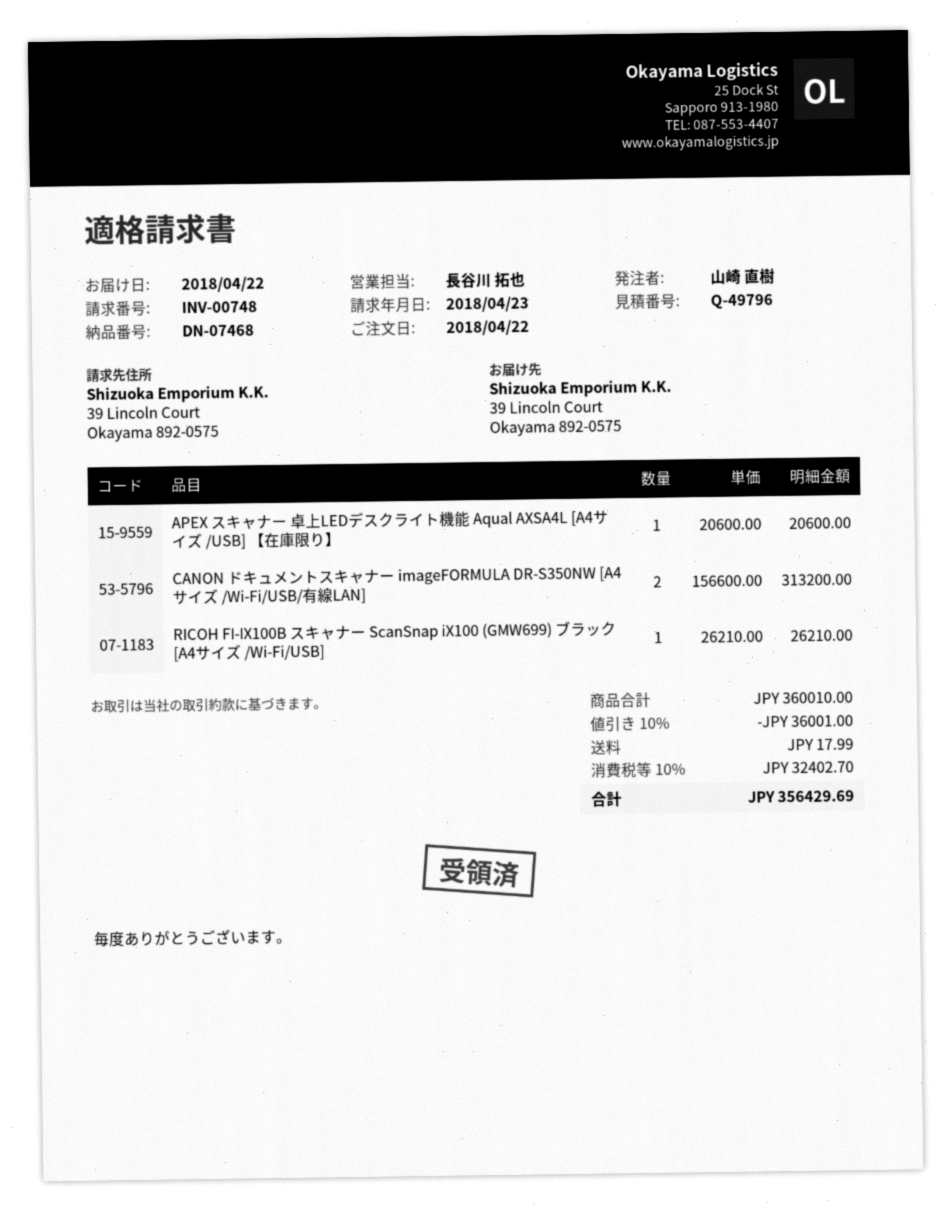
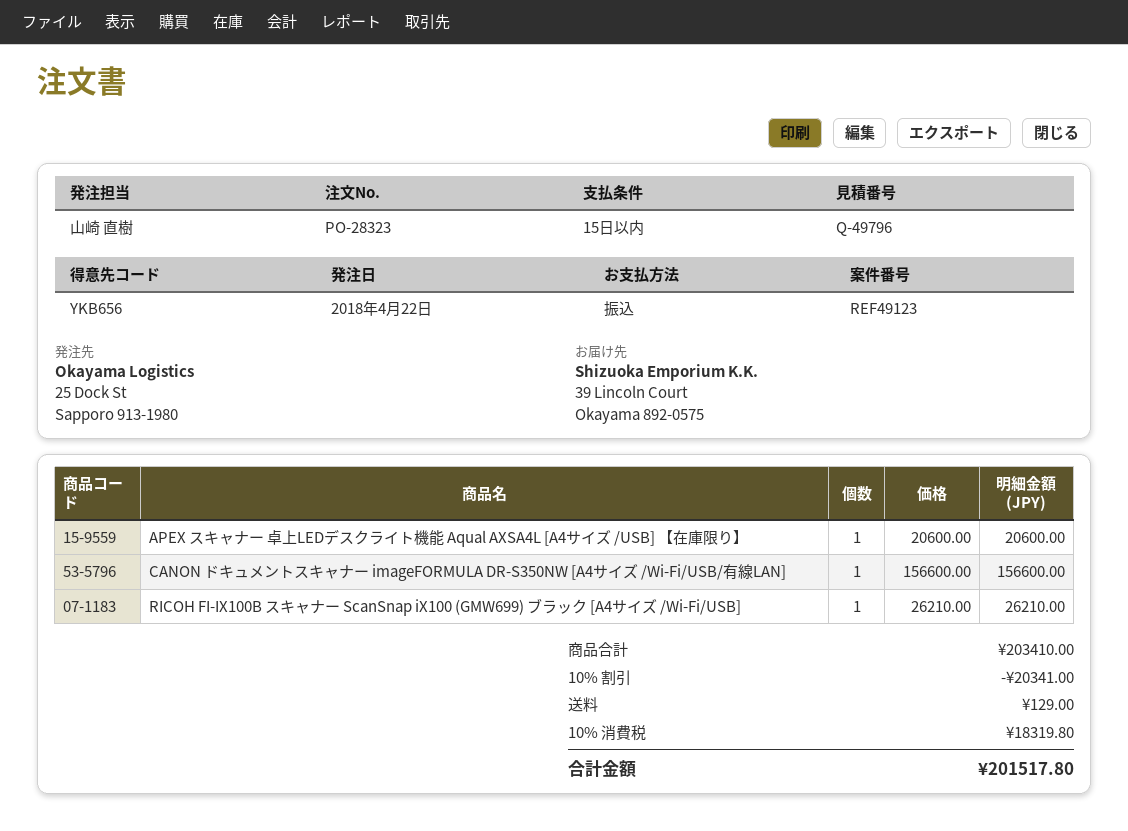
CANON ドキュメントスキャナー imageFORMULA DR-S350NW [A4サイズ /Wi-Fi/USB/有線LAN]: 2 x 156600.00 = 313200.00 -> 1 x 156600.00 = 156600.00
subtotal: 360010.00 -> 203410.00
discount: 10% = 36001.00 -> 10% = 20341.00
shipping: 17.99 -> 129.00
tax: 10% = 32402.70 -> 10% = 18319.80
total: 356429.69 -> 201517.80

